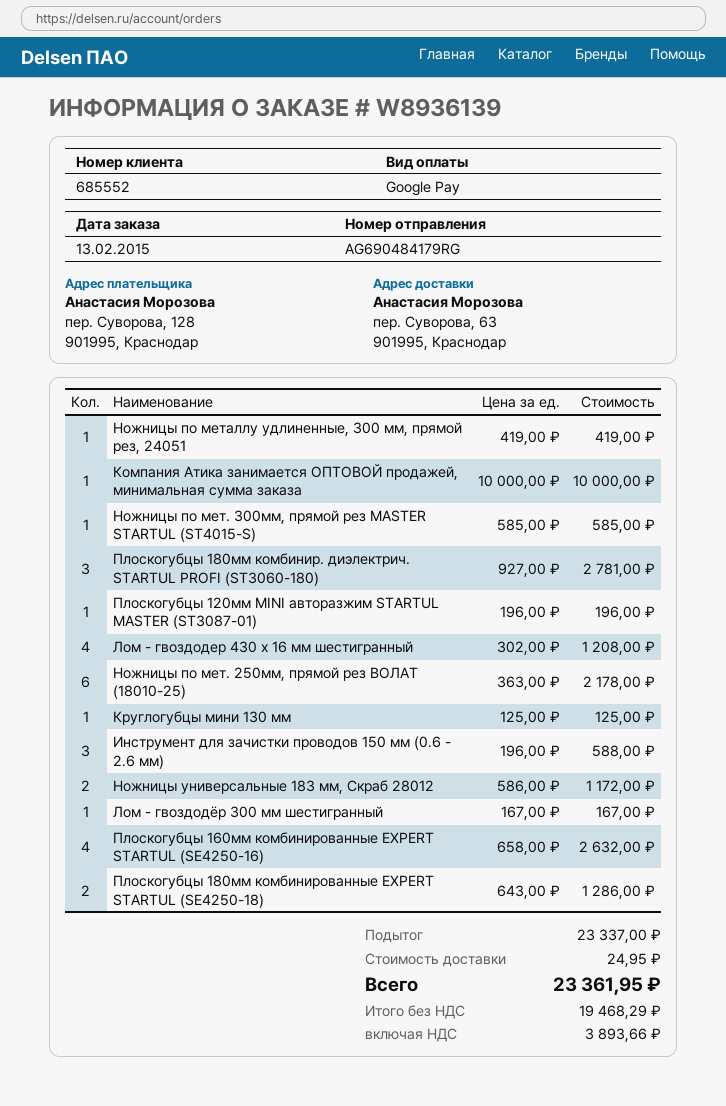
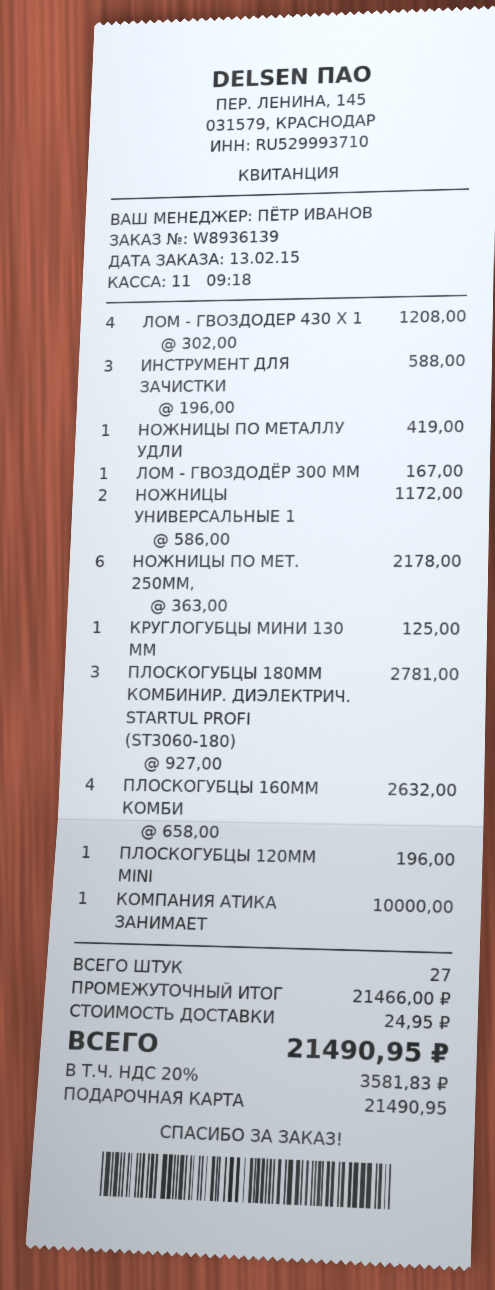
payment method: Google Pay -> gift card
Ножницы по мет. 300мм, прямой рез MASTER STARTUL (ST4015-S): 1 x 585.00 = 585.00 -> none
Плоскогубцы 180мм комбинированные EXPERT STARTUL (SE4250-18): 2 x 643.00 = 1286.00 -> none
subtotal: 23337.00 -> 21466.00
tax: 3893.66 -> 3581.83
total: 23361.95 -> 21490.95

